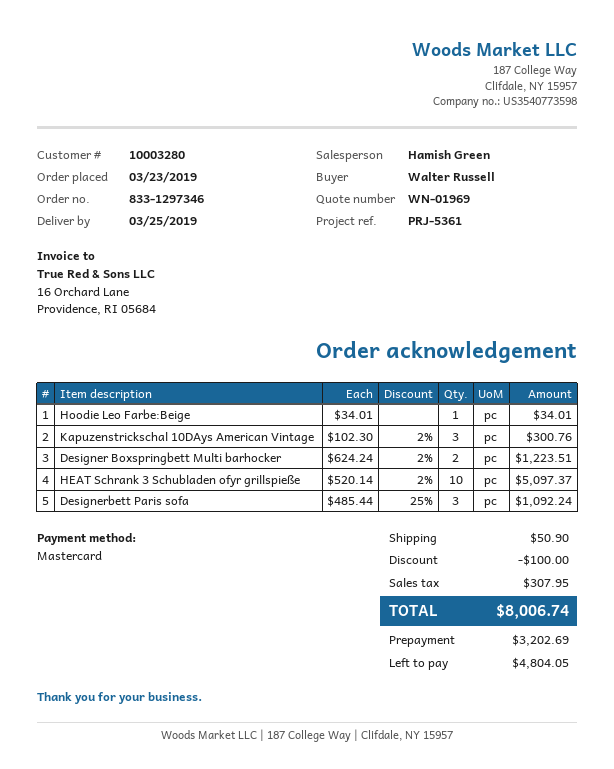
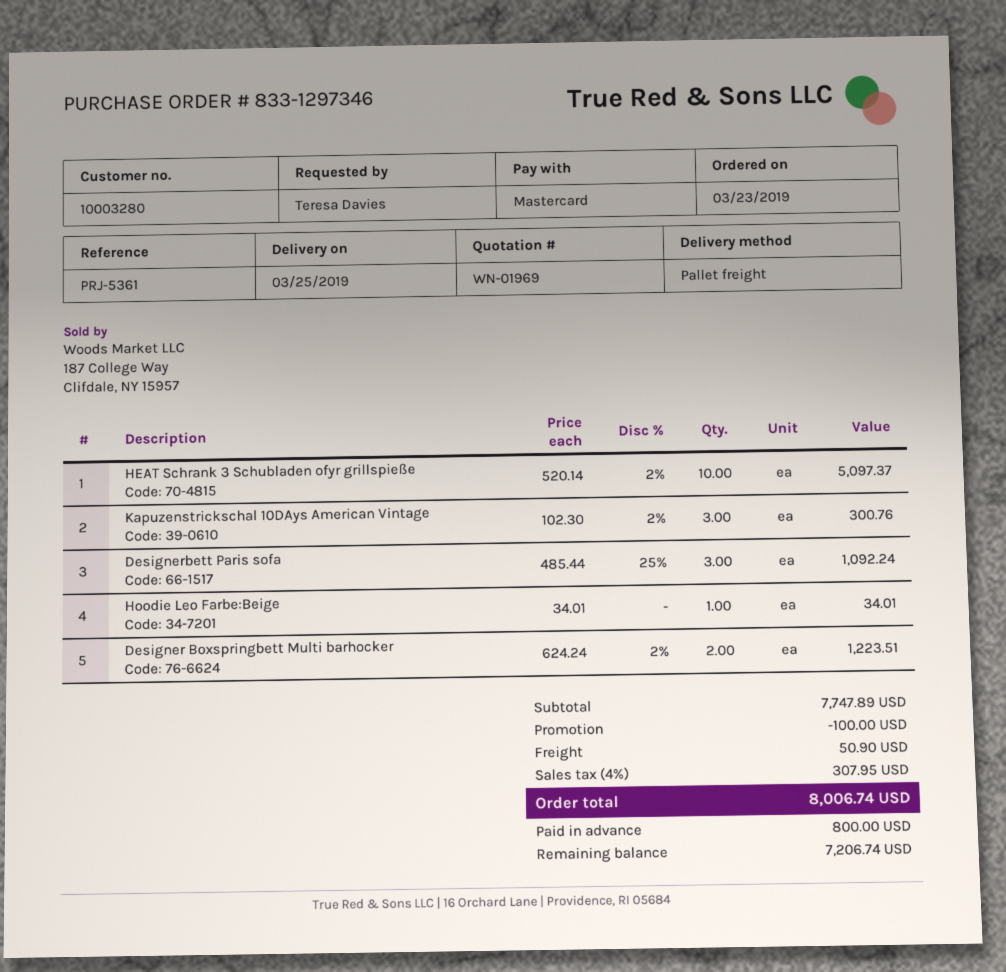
ordered by: Walter Russell -> Teresa Davies
deposit: 3202.69 -> 800.00
balance: 4804.05 -> 7206.74

